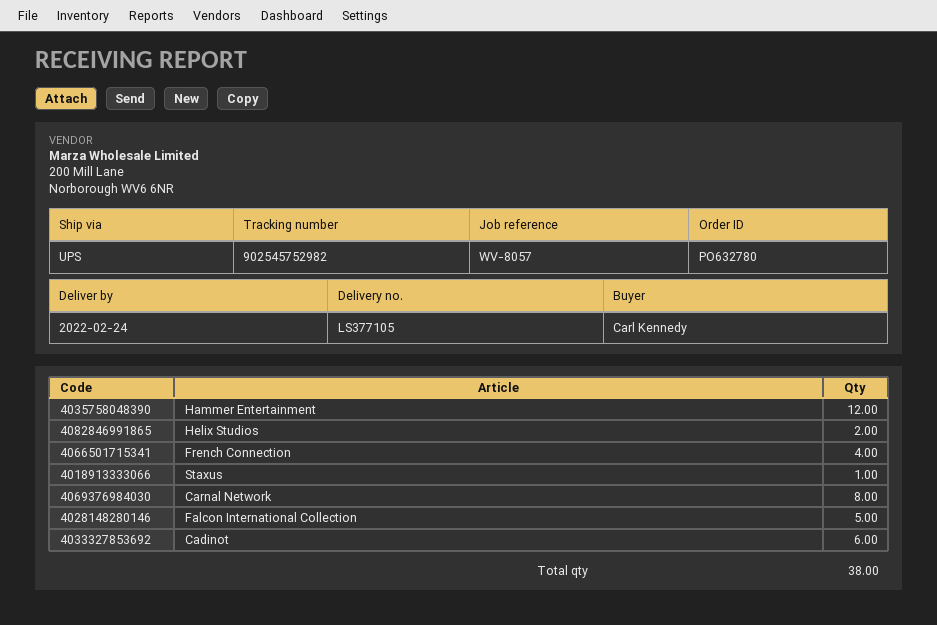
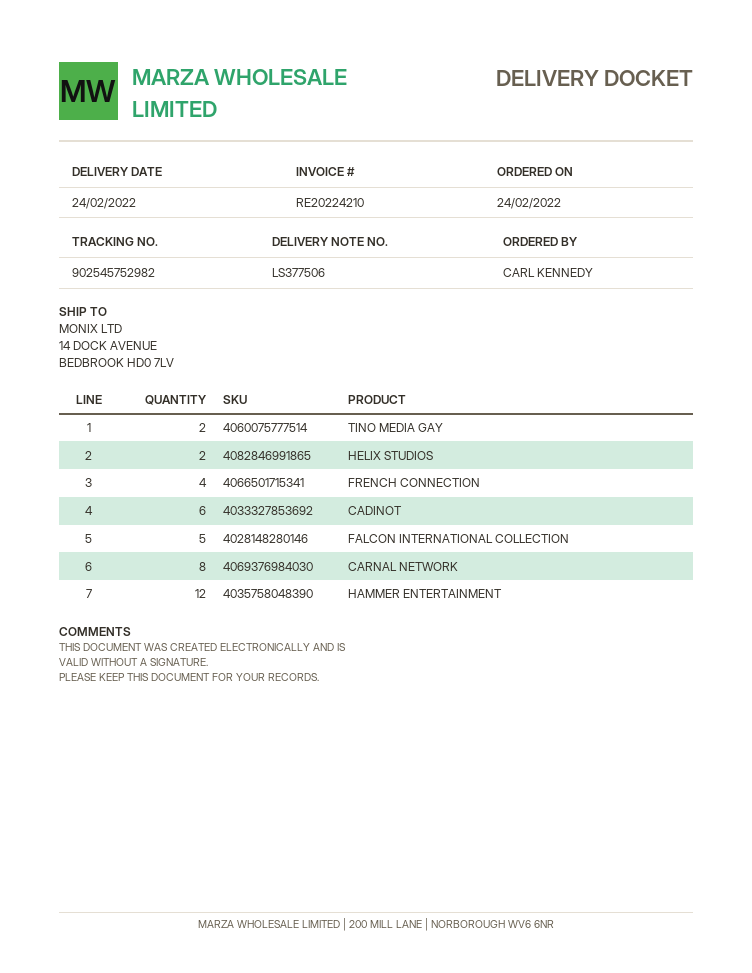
delivery note number: LS377105 -> LS377506
Staxus: 1 -> none
TINO MEDIA GAY: none -> 2

